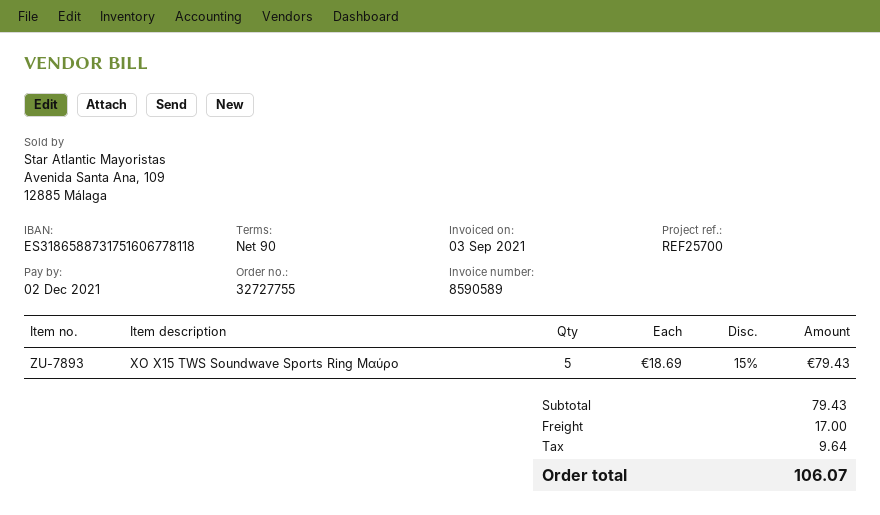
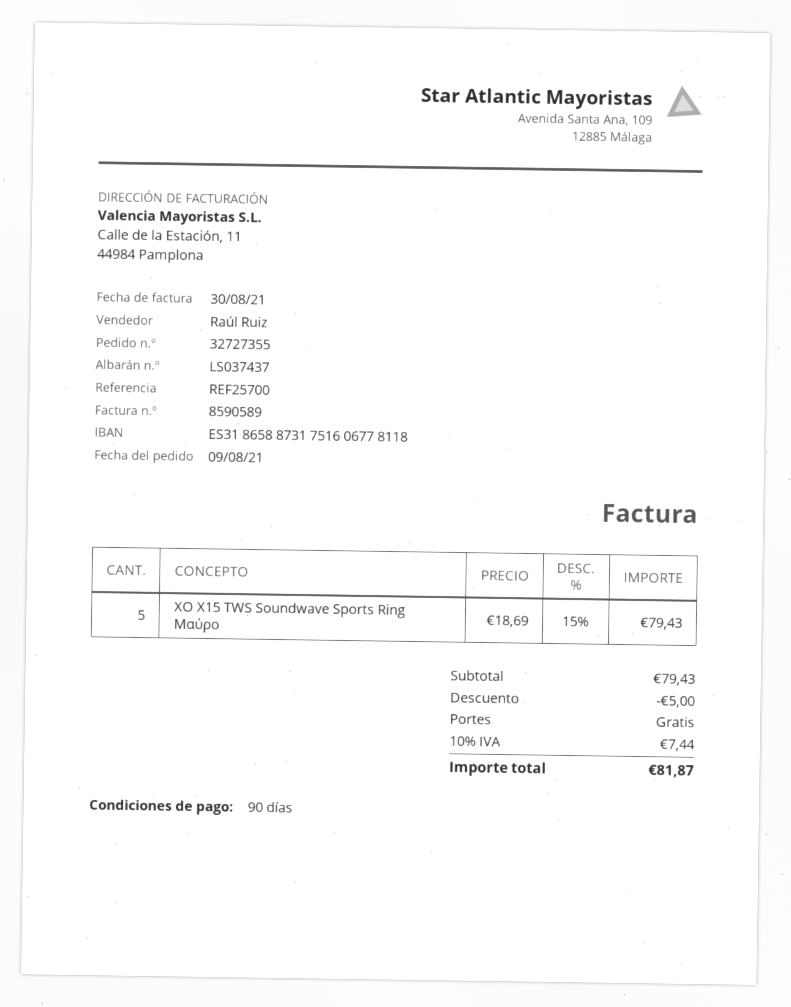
order number: 32727755 -> 32727355
invoice date: 2021-09-03 -> 2021-08-30
discount: none -> 5.00
shipping: 17.00 -> 0.00
tax: 9.64 -> 7.44
total: 106.07 -> 81.87

